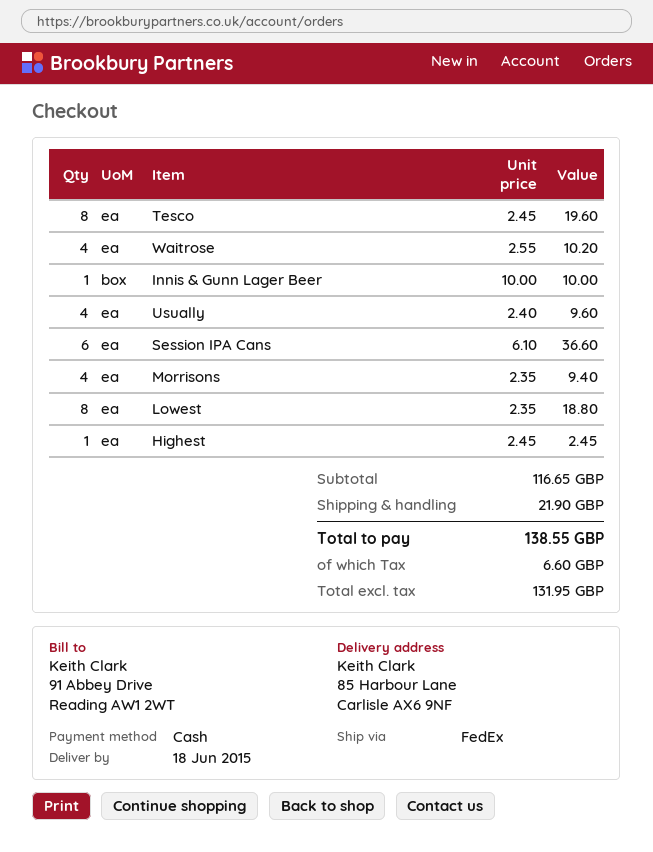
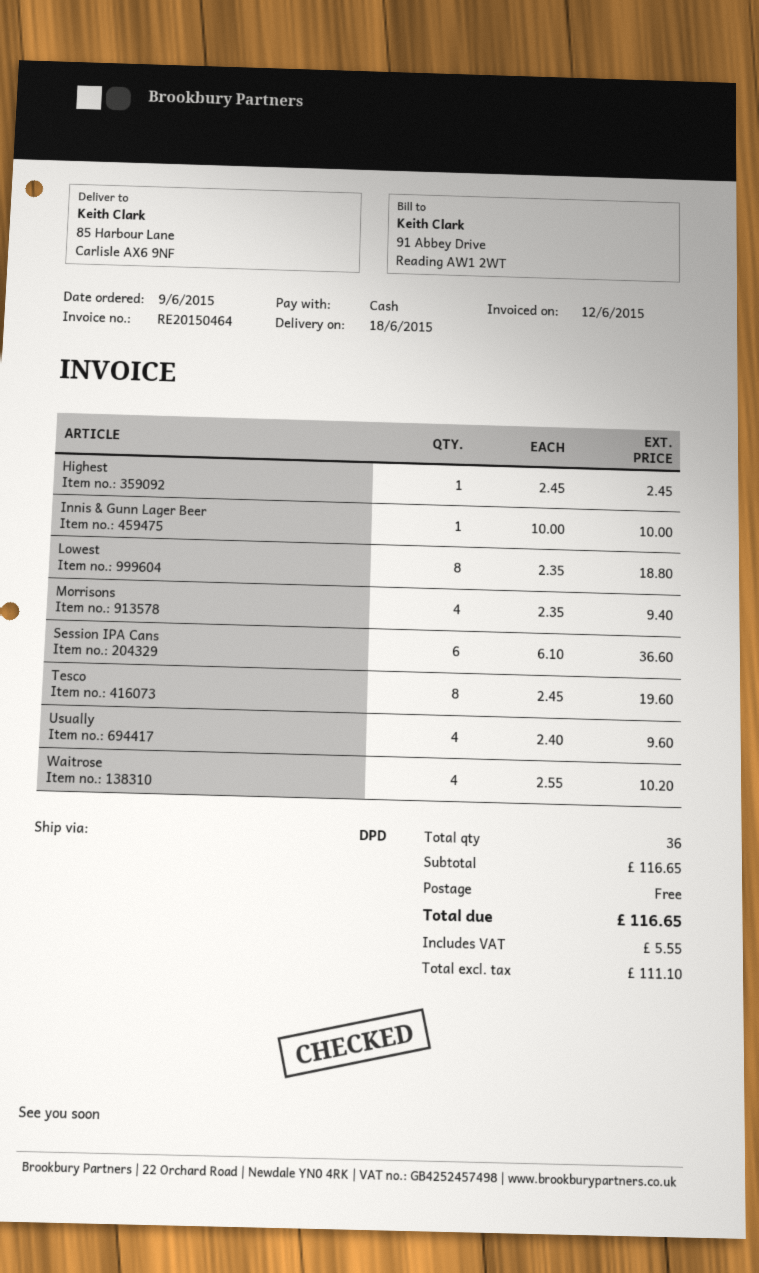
shipping method: FedEx -> DPD
shipping: 21.90 -> 0.00
net: 131.95 -> 111.10
tax: 6.60 -> 5.55
total: 138.55 -> 116.65

